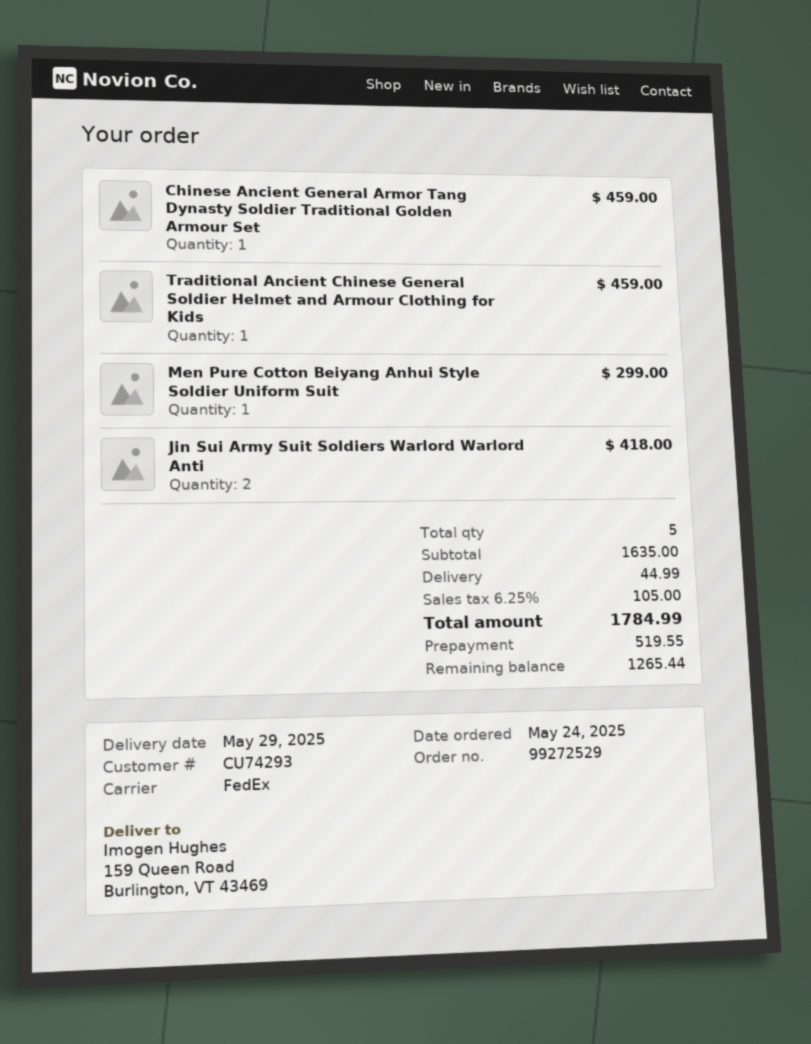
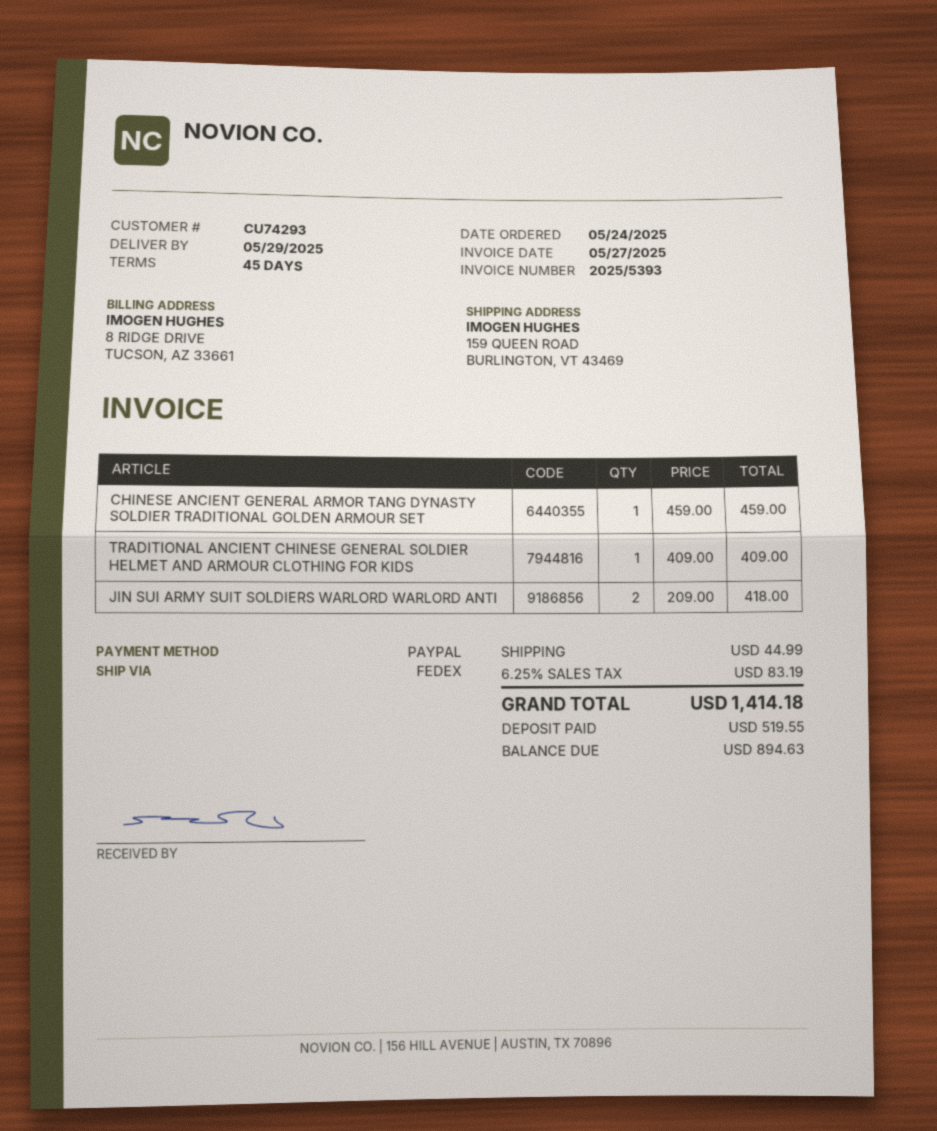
Traditional Ancient Chinese General Soldier Helmet and Armour Clothing for Kids: 1 for 459.00 -> 1 for 409.00
Men Pure Cotton Beiyang Anhui Style Soldier Uniform Suit: 1 for 299.00 -> none
tax: 6.25% = 105.00 -> 6.25% = 83.19
total: 1784.99 -> 1414.18
balance: 1265.44 -> 894.63

